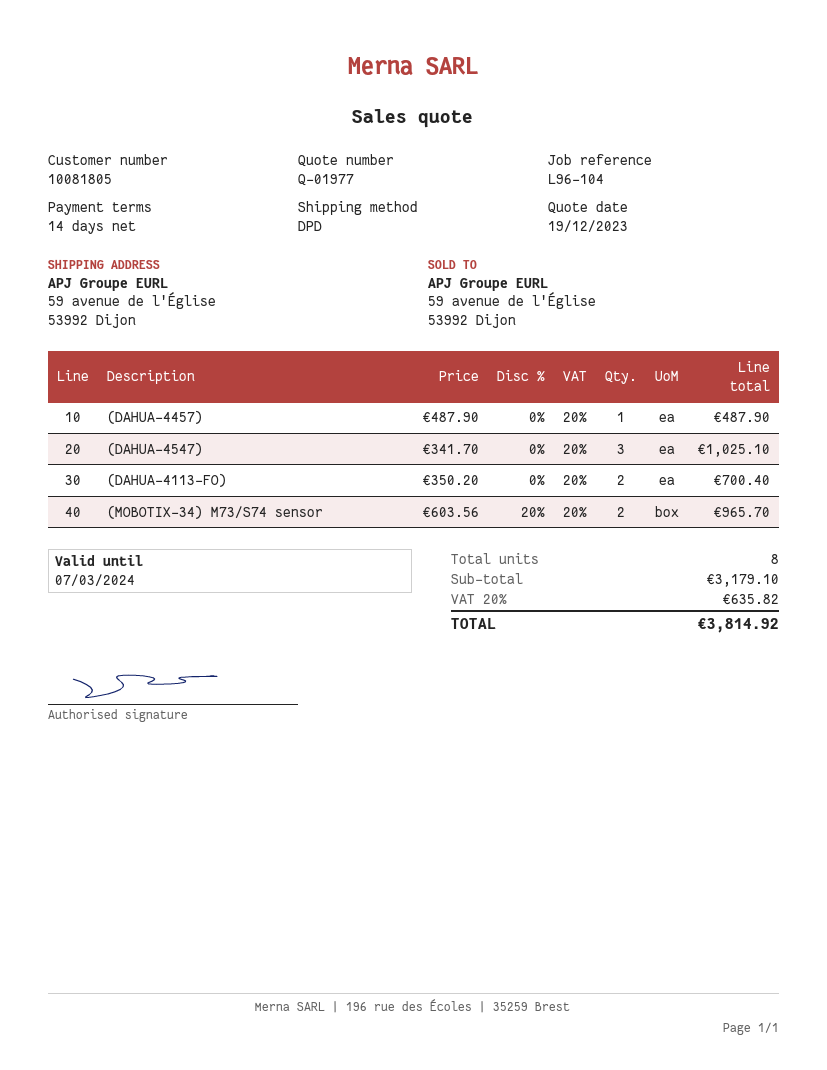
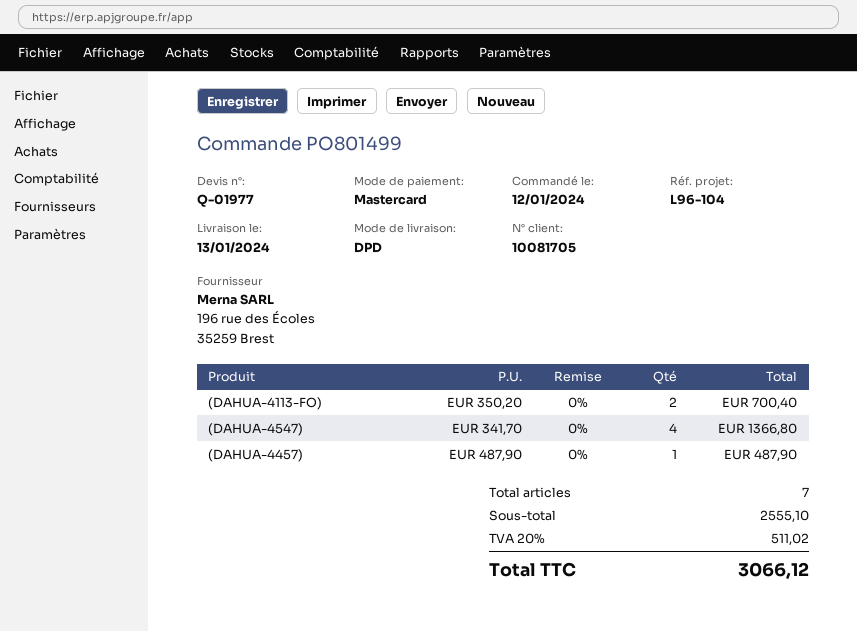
customer number: 10081805 -> 10081705
(DAHUA-4547): 3 x 341.70 = 1025.10 -> 4 x 341.70 = 1366.80
(MOBOTIX-34) M73/S74 sensor: 2 x 603.56 - 20% = 965.70 -> none
total quantity: 8 -> 7
subtotal: 3179.10 -> 2555.10
tax: 20% = 635.82 -> 20% = 511.02
total: 3814.92 -> 3066.12

